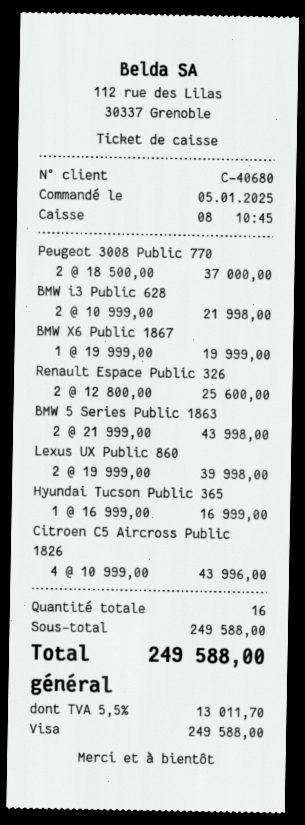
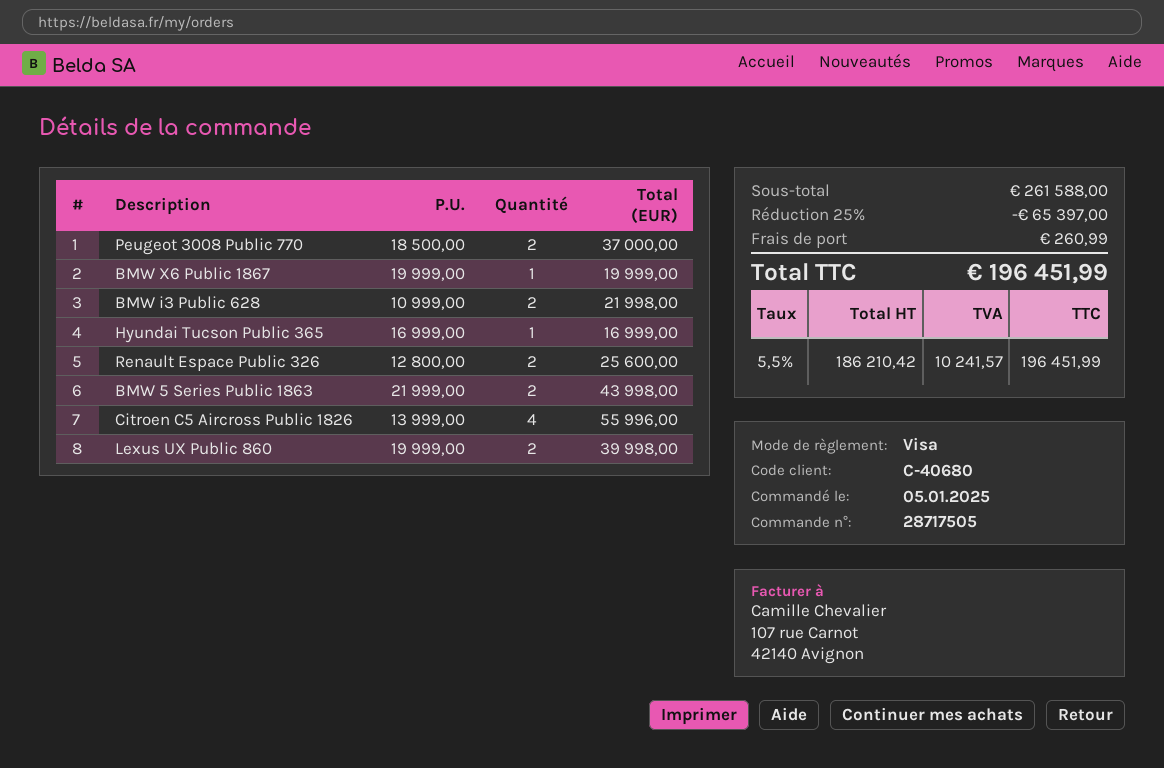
Citroen C5 Aircross Public 1826: 4 x 10999.00 = 43996.00 -> 4 x 13999.00 = 55996.00
subtotal: 249588.00 -> 261588.00
discount: none -> 25% = 65397.00
shipping: none -> 260.99
tax: 5.5% = 13011.70 -> 5.5% = 10241.57
total: 249588.00 -> 196451.99

